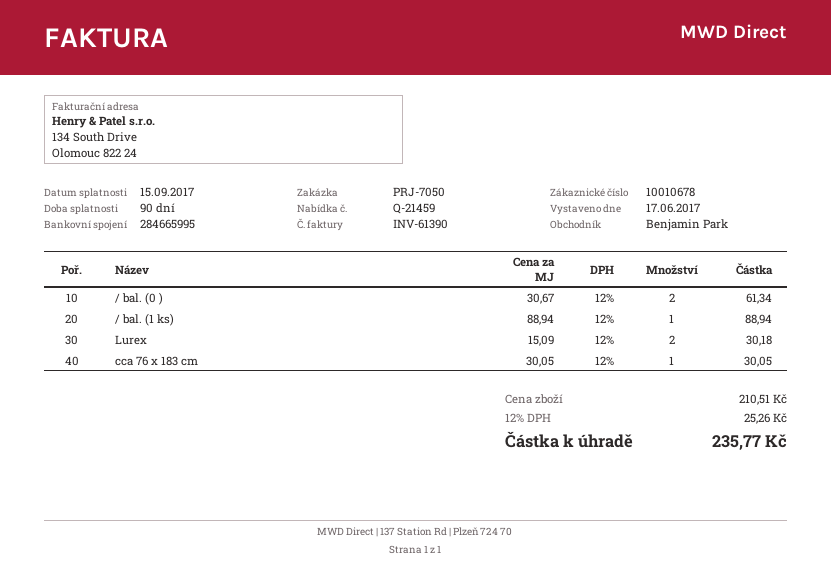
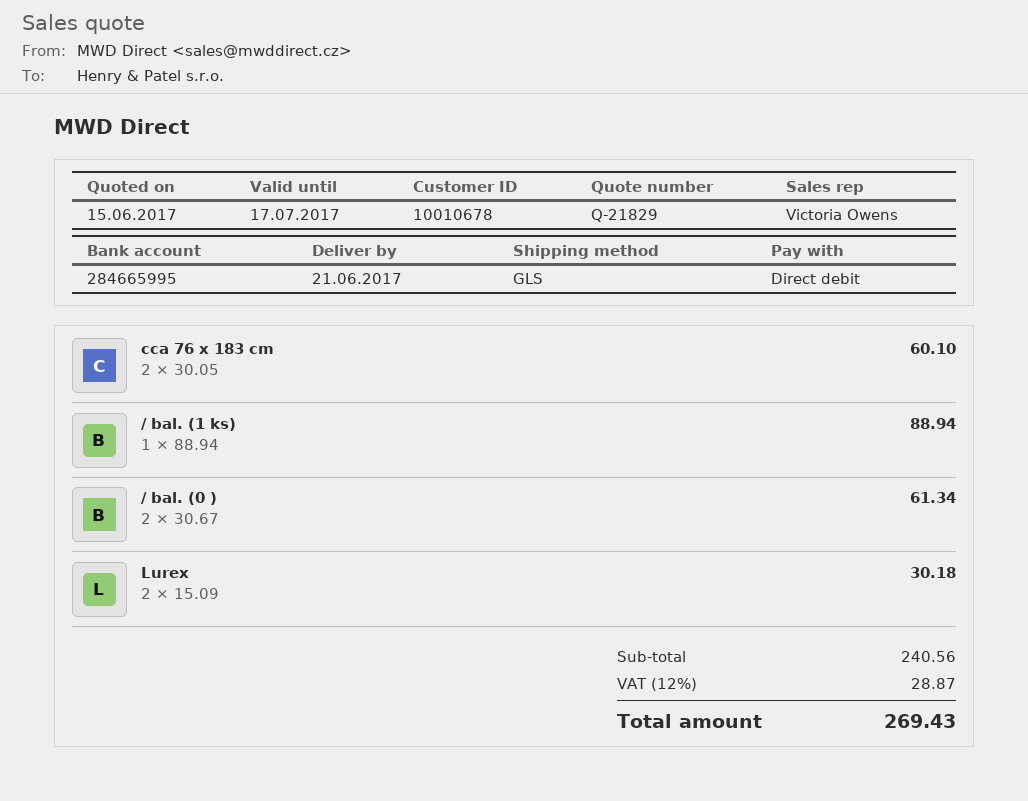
quote number: Q-21459 -> Q-21829
sales rep: Benjamin Park -> Victoria Owens
cca 76 x 183 cm: 1 x 30.05 = 30.05 -> 2 x 30.05 = 60.10
subtotal: 210.51 -> 240.56
tax: 12% = 25.26 -> 12% = 28.87
total: 235.77 -> 269.43

